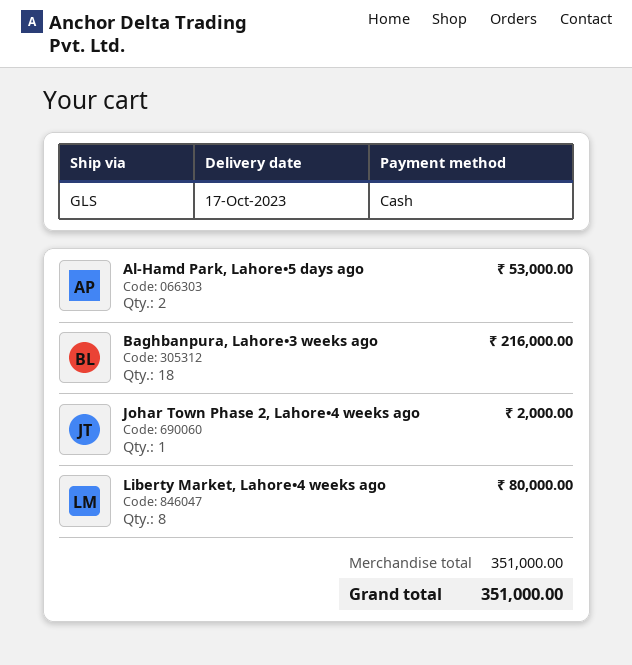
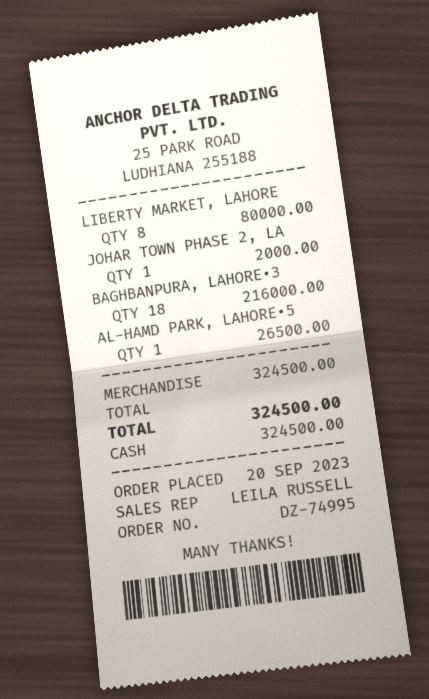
Al-Hamd Park, Lahore•5 days ago: 2 for 53000.00 -> 1 for 26500.00
subtotal: 351000.00 -> 324500.00
total: 351000.00 -> 324500.00

